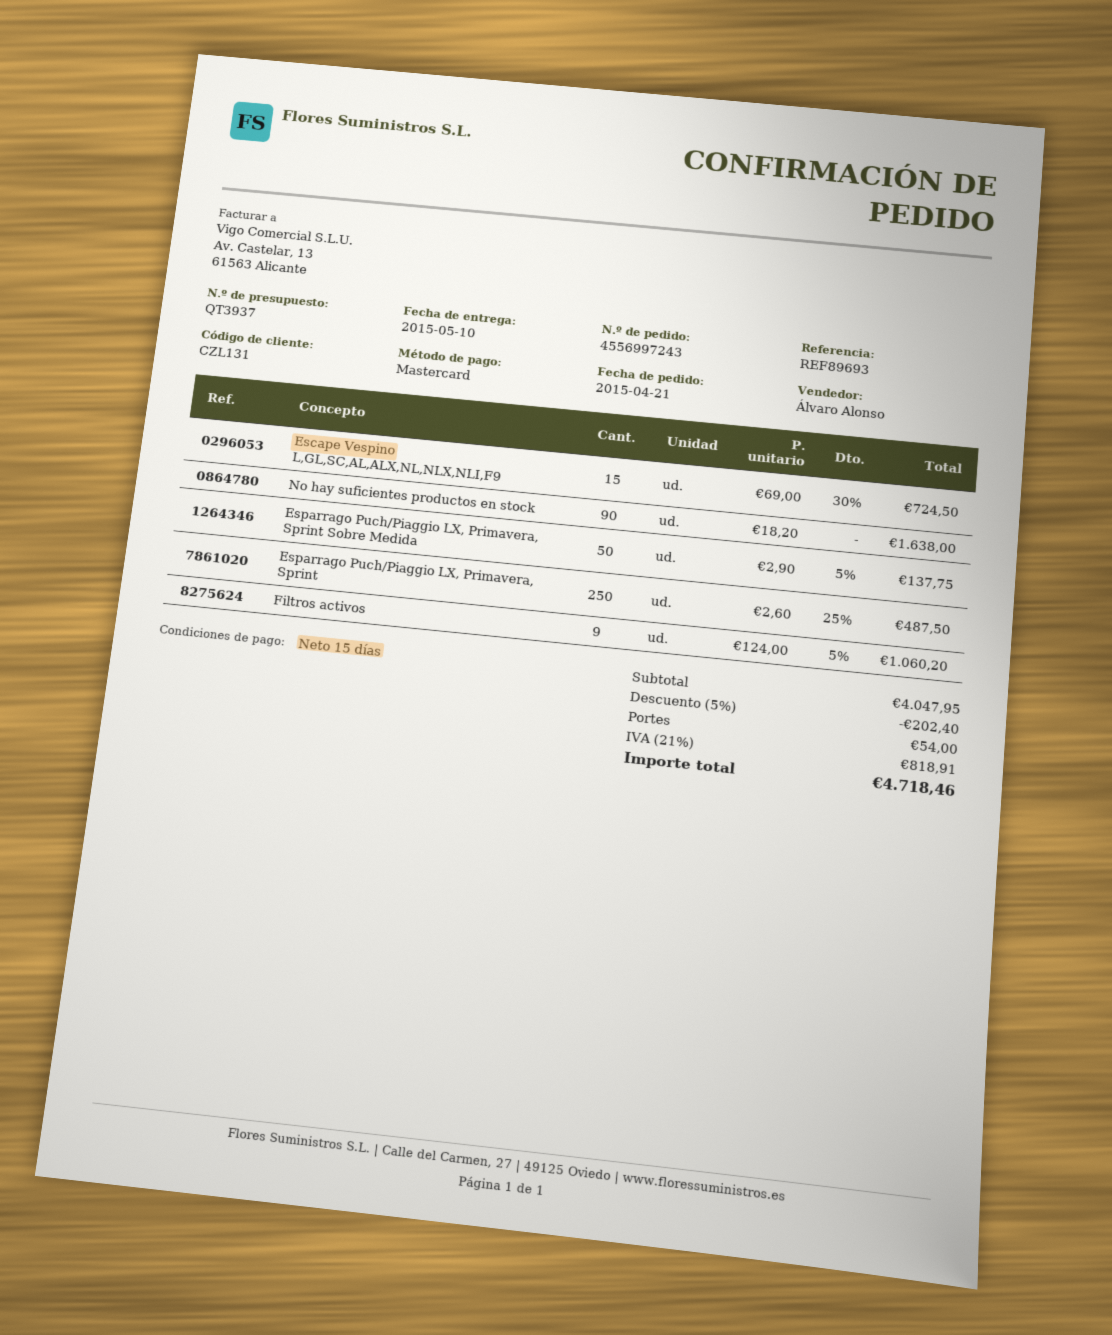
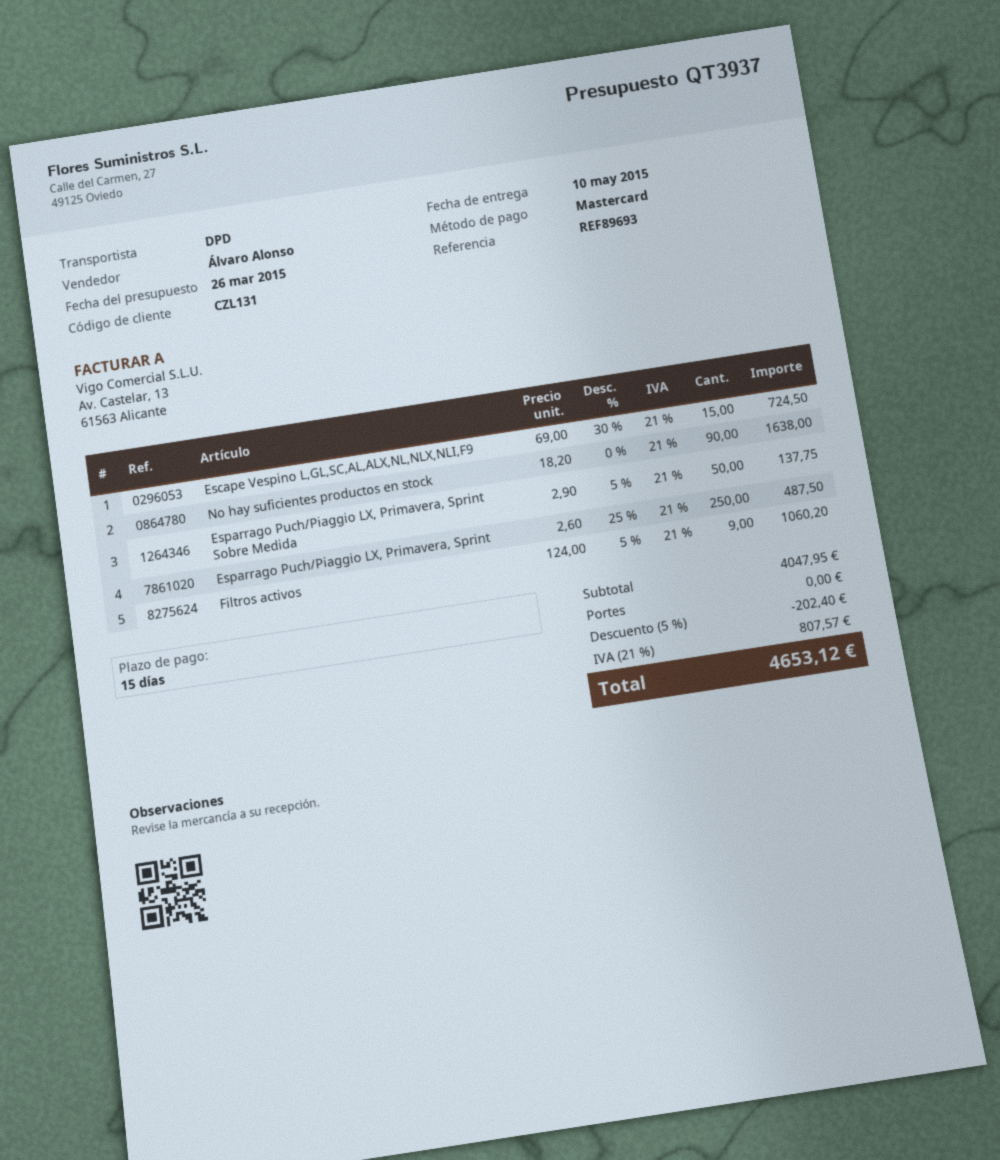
shipping: 54.00 -> 0.00
tax: 21% = 818.91 -> 21% = 807.57
total: 4718.46 -> 4653.12

